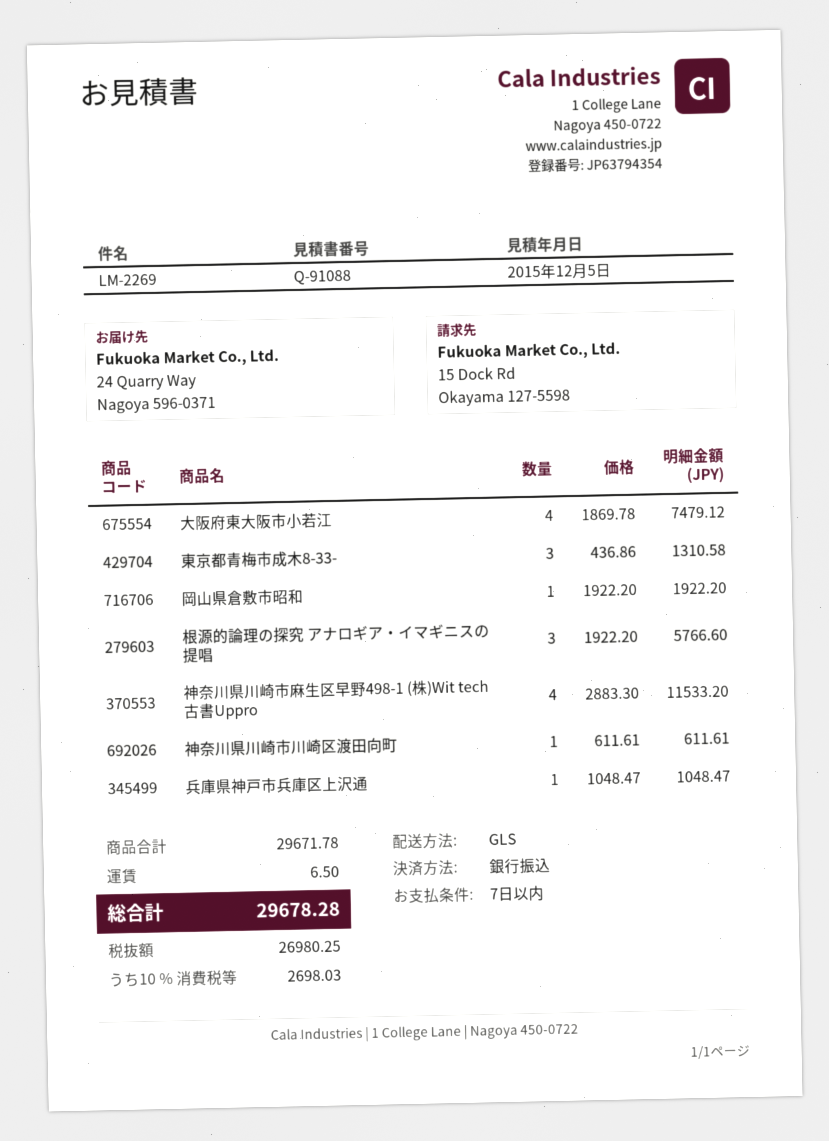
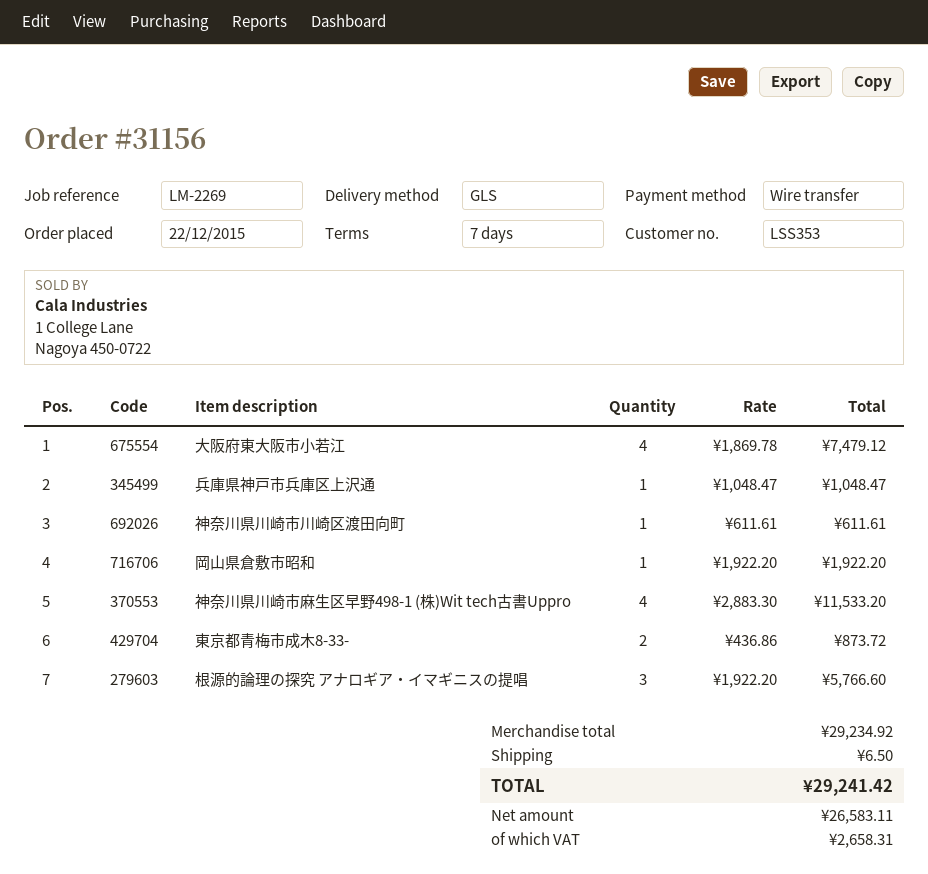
東京都青梅市成木8-33-: 3 x 436.86 = 1310.58 -> 2 x 436.86 = 873.72
subtotal: 29671.78 -> 29234.92
net: 26980.25 -> 26583.11
tax: 2698.03 -> 2658.31
total: 29678.28 -> 29241.42

